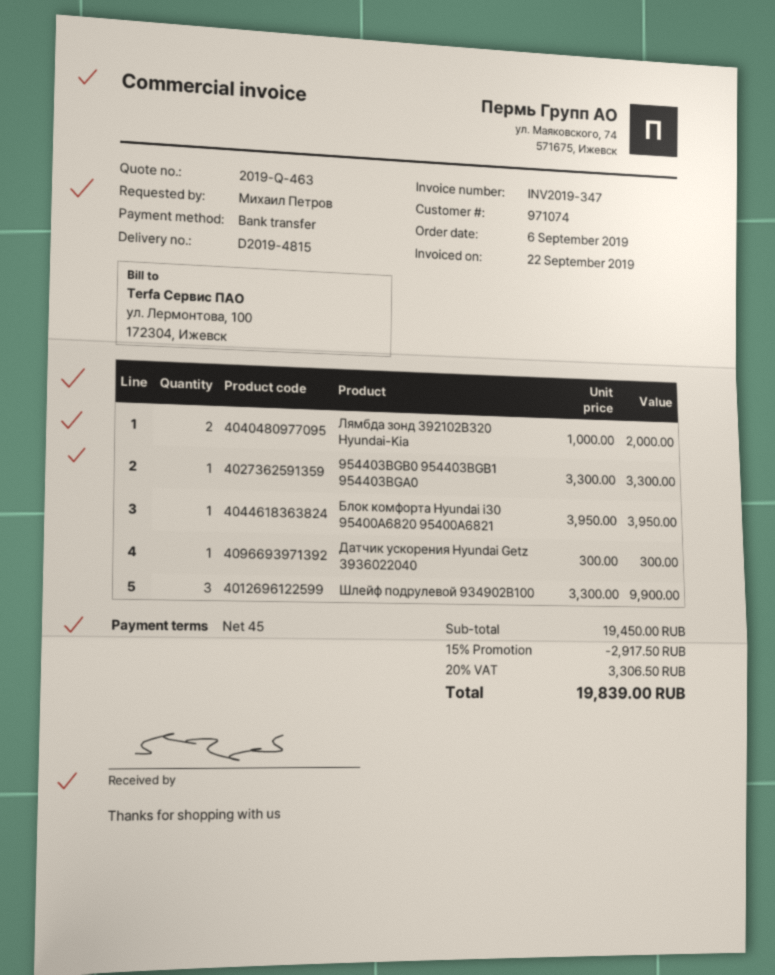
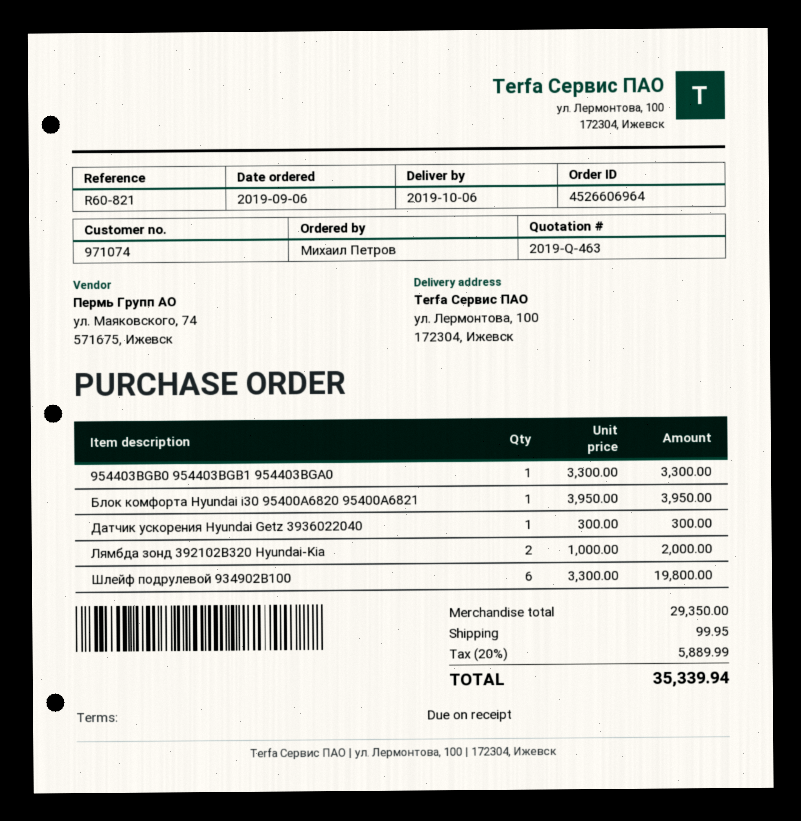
payment terms: 45 days -> on receipt
Шлейф подрулевой 934902B100: 3 x 3300.00 = 9900.00 -> 6 x 3300.00 = 19800.00
subtotal: 19450.00 -> 29350.00
discount: 15% = 2917.50 -> none
shipping: none -> 99.95
tax: 20% = 3306.50 -> 20% = 5889.99
total: 19839.00 -> 35339.94

